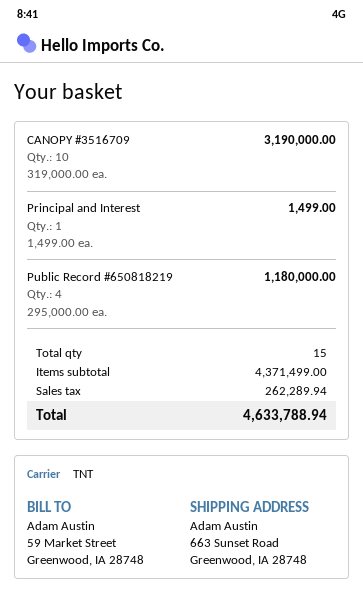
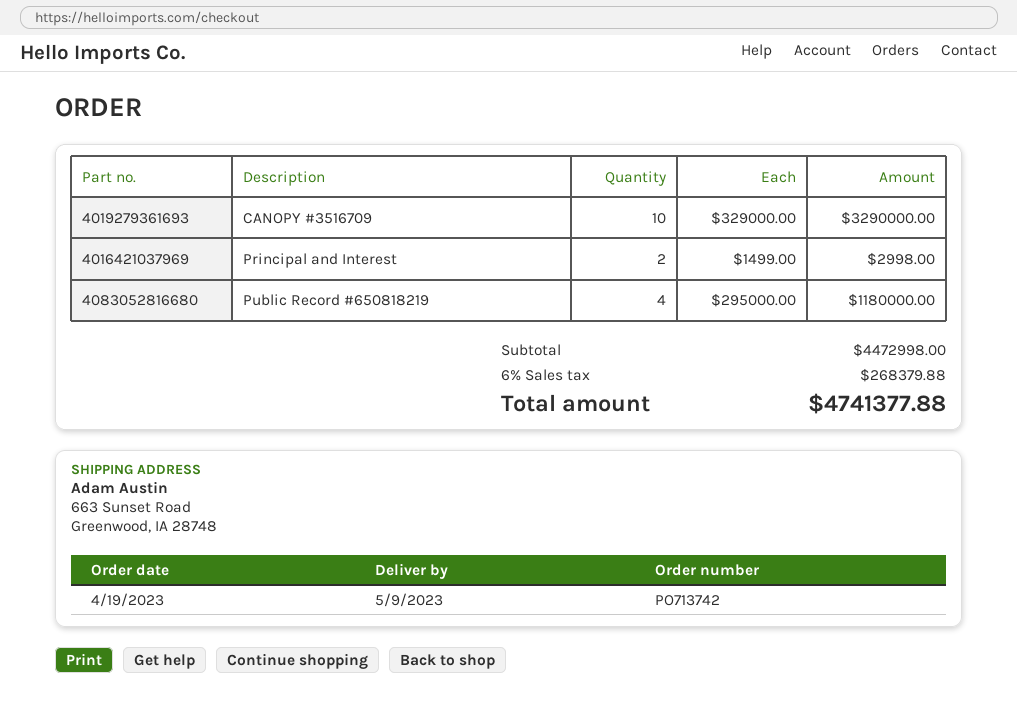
CANOPY #3516709: 10 x 319000.00 = 3190000.00 -> 10 x 329000.00 = 3290000.00
Principal and Interest: 1 x 1499.00 = 1499.00 -> 2 x 1499.00 = 2998.00
subtotal: 4371499.00 -> 4472998.00
tax: 262289.94 -> 268379.88
total: 4633788.94 -> 4741377.88

